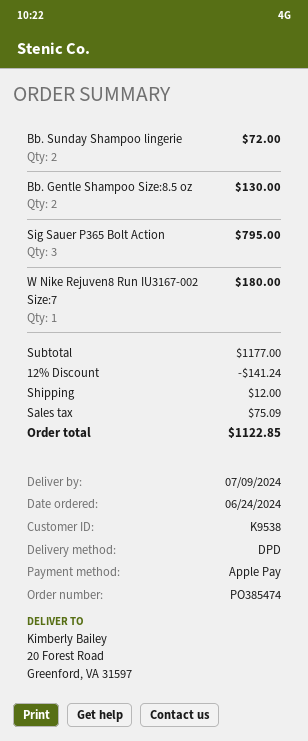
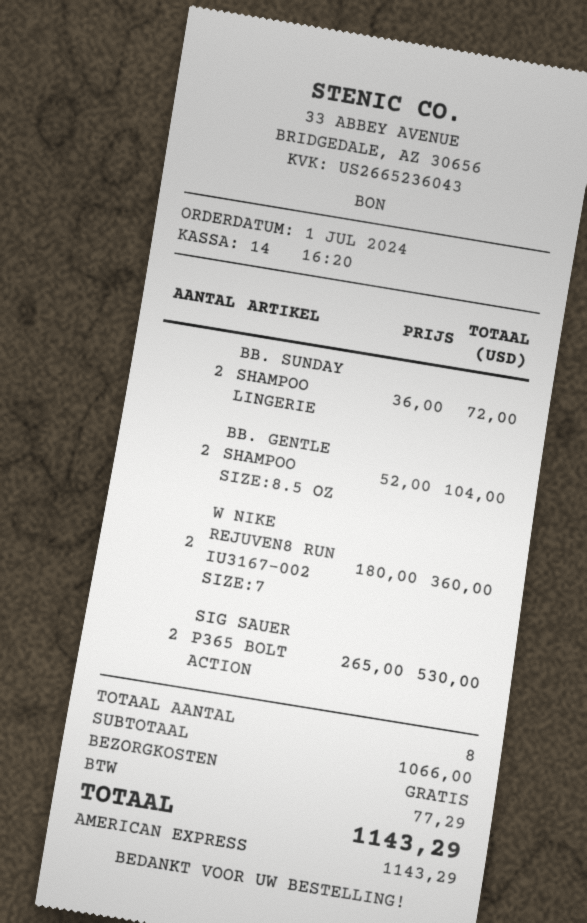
order date: 2024-06-24 -> 2024-07-01
payment method: Apple Pay -> American Express
Bb. Gentle Shampoo Size:8.5 oz: 2 for 130.00 -> 2 for 104.00
Sig Sauer P365 Bolt Action: 3 for 795.00 -> 2 for 530.00
W Nike Rejuven8 Run IU3167-002 Size:7: 1 for 180.00 -> 2 for 360.00
subtotal: 1177.00 -> 1066.00
discount: 12% = 141.24 -> none
shipping: 12.00 -> 0.00
tax: 75.09 -> 77.29
total: 1122.85 -> 1143.29

